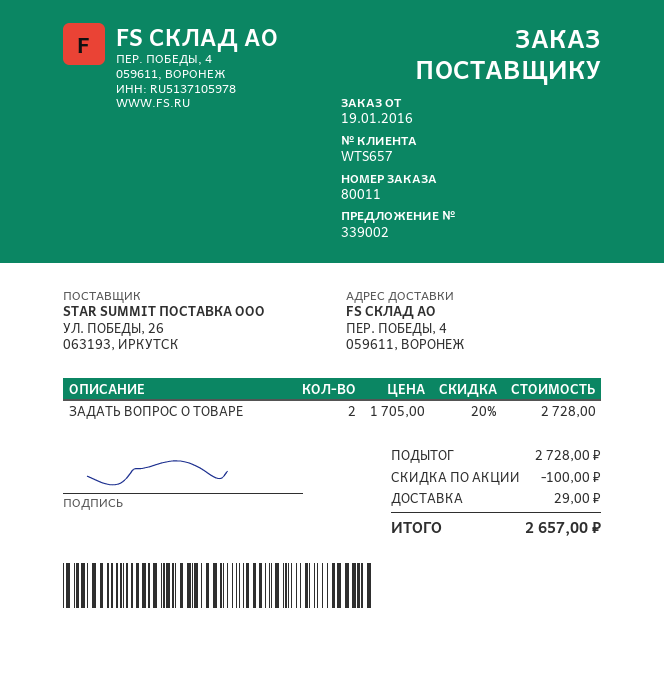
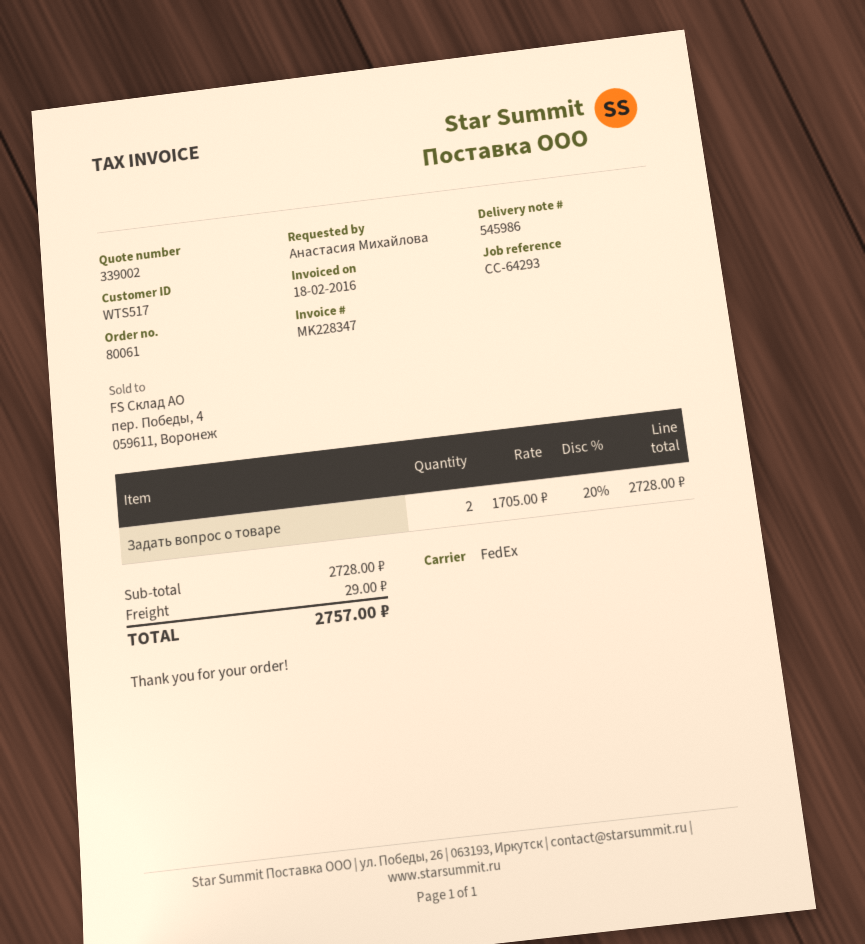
order number: 80011 -> 80061
customer number: WTS657 -> WTS517
discount: 100.00 -> none
total: 2657.00 -> 2757.00

